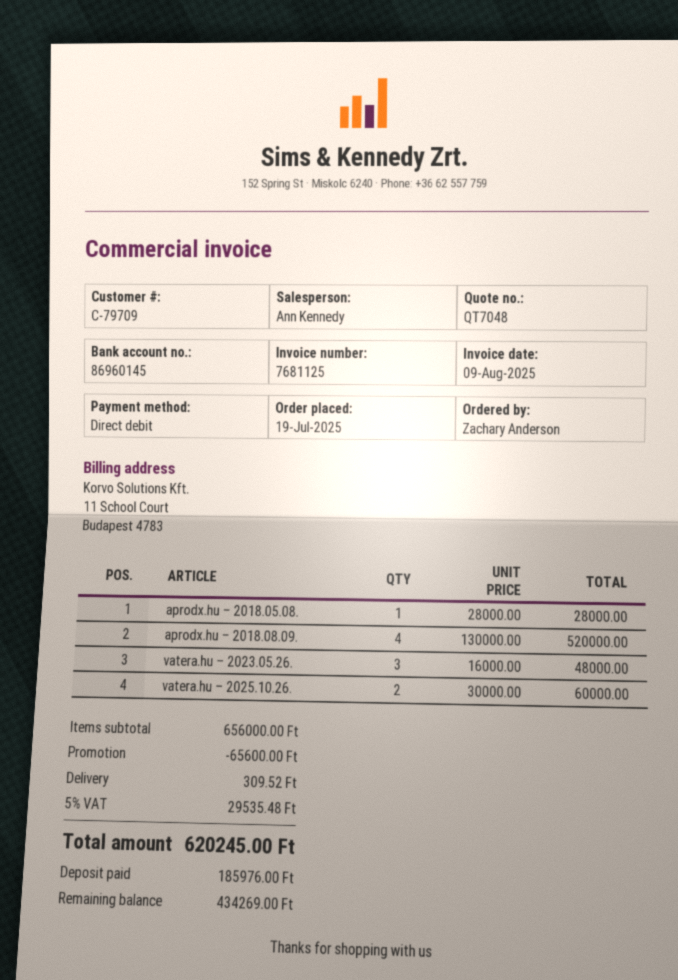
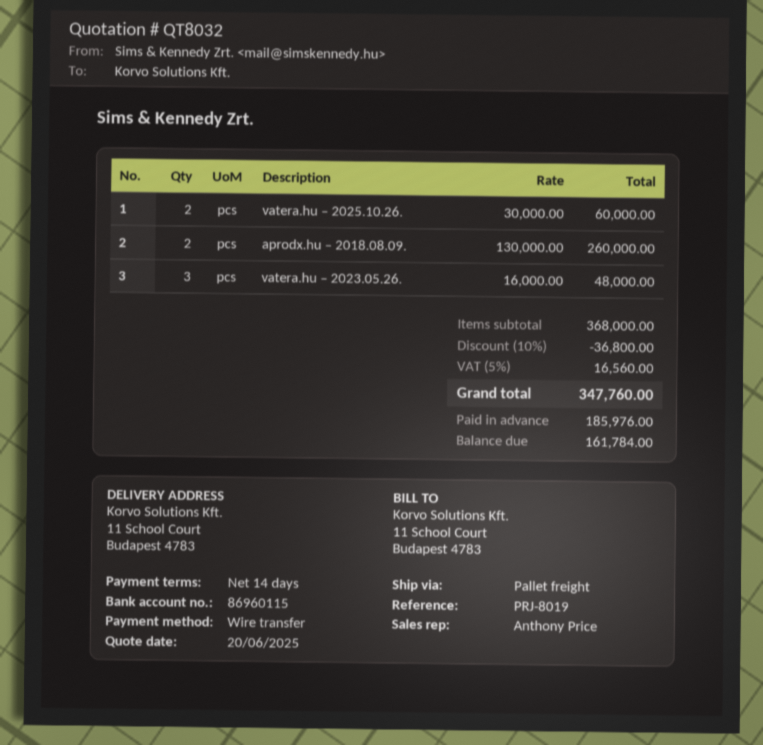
quote number: QT7048 -> QT8032
sales rep: Ann Kennedy -> Anthony Price
payment method: direct debit -> bank transfer
bank account: 86960145 -> 86960115
aprodx.hu – 2018.05.08.: 1 x 28000.00 = 28000.00 -> none
aprodx.hu – 2018.08.09.: 4 x 130000.00 = 520000.00 -> 2 x 130000.00 = 260000.00
subtotal: 656000.00 -> 368000.00
discount: 65600.00 -> 36800.00
shipping: 309.52 -> none
tax: 5% = 29535.48 -> 5% = 16560.00
total: 620245.00 -> 347760.00
balance: 434269.00 -> 161784.00

